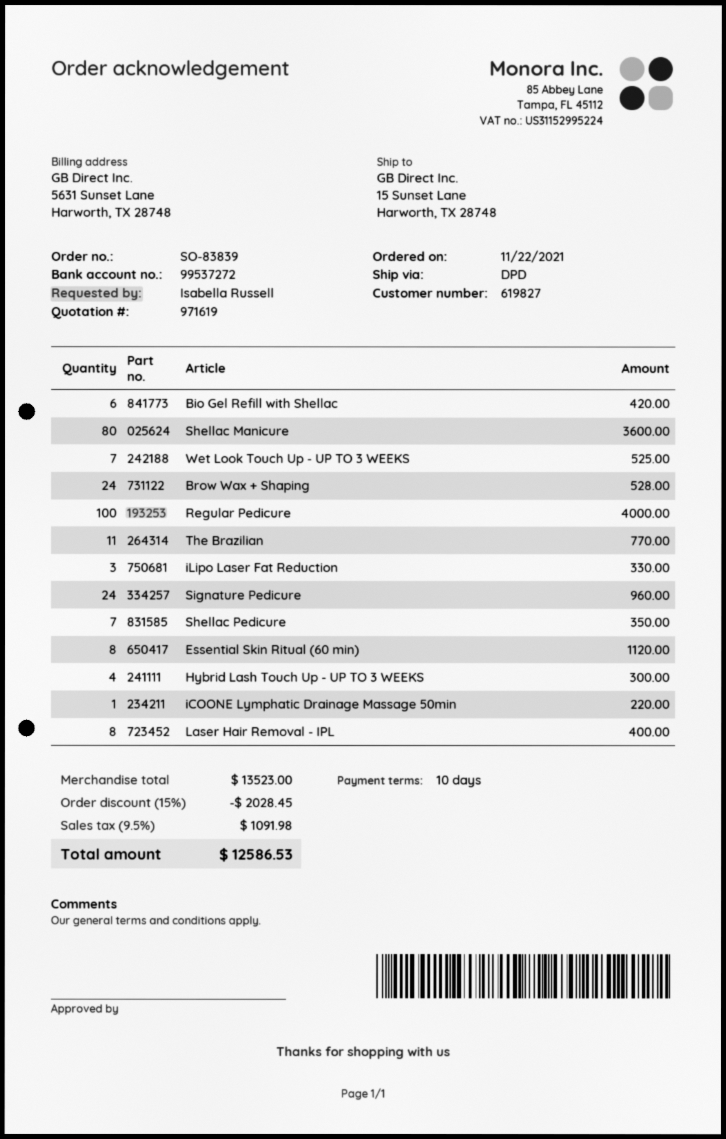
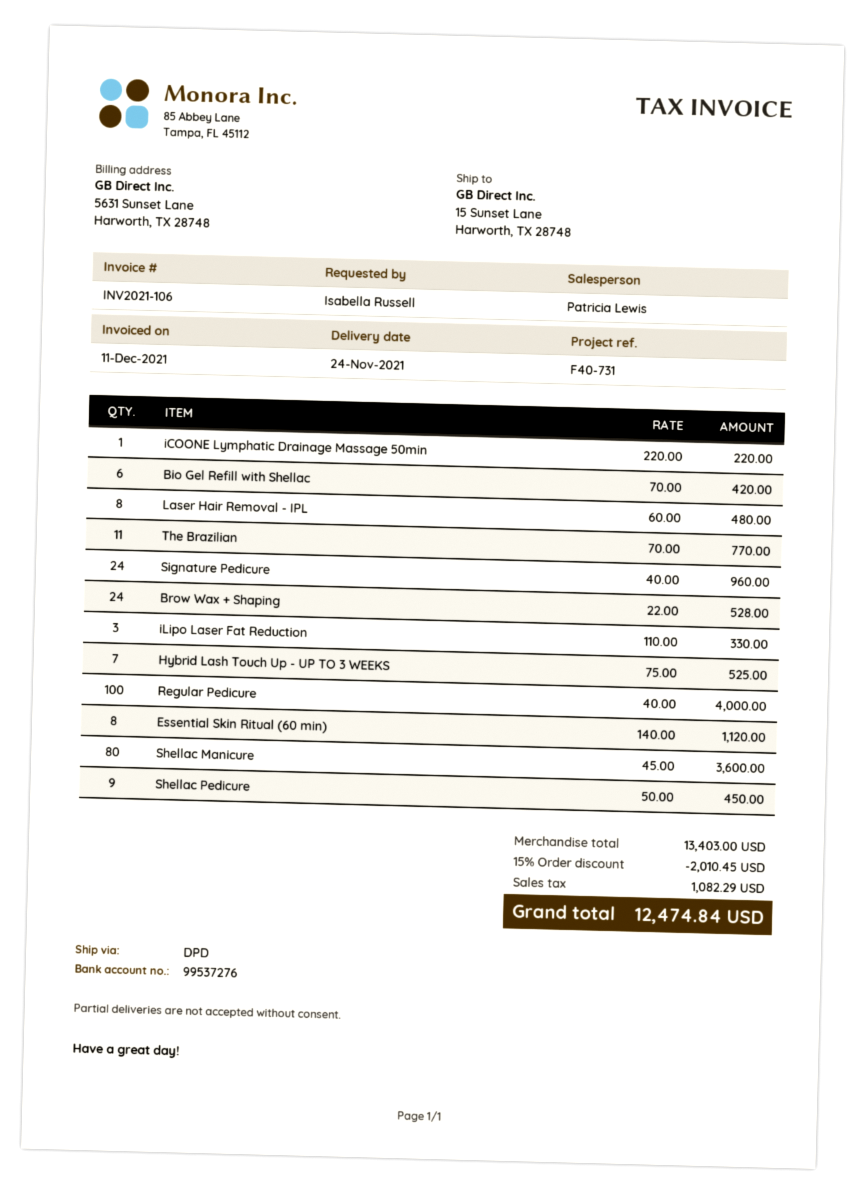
bank account: 99537272 -> 99537276
Wet Look Touch Up - UP TO 3 WEEKS: 7 for 525.00 -> none
Shellac Pedicure: 7 for 350.00 -> 9 for 450.00
Hybrid Lash Touch Up - UP TO 3 WEEKS: 4 for 300.00 -> 7 for 525.00
Laser Hair Removal - IPL: 8 for 400.00 -> 8 for 480.00
subtotal: 13523.00 -> 13403.00
discount: 15% = 2028.45 -> 15% = 2010.45
tax: 1091.98 -> 1082.29
total: 12586.53 -> 12474.84

